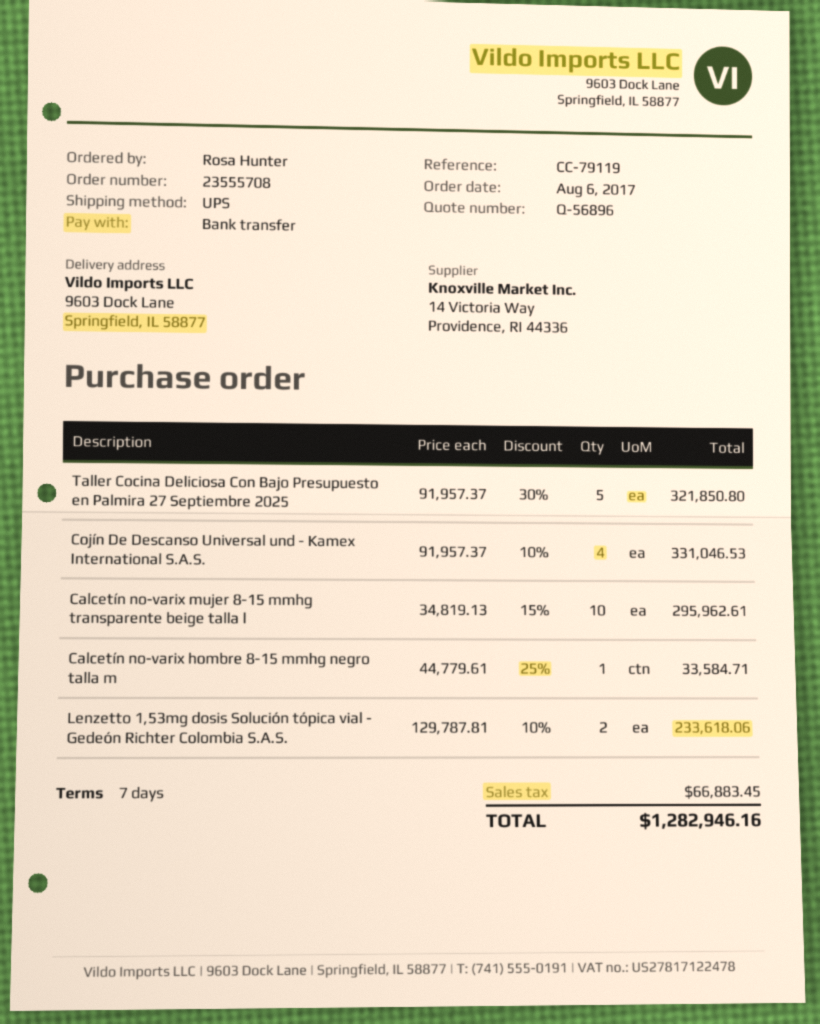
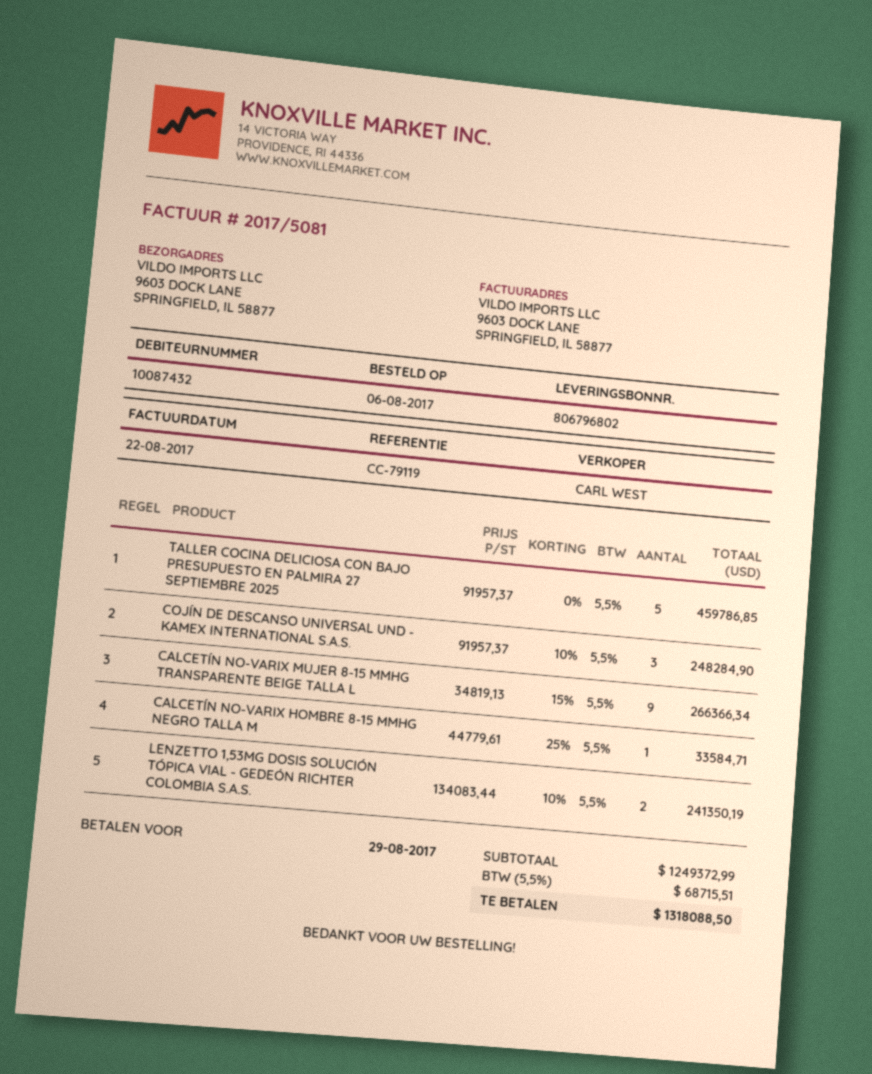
Taller Cocina Deliciosa Con Bajo Presupuesto en Palmira 27 Septiembre 2025: 5 x 91957.37 - 30% = 321850.80 -> 5 x 91957.37 = 459786.85
Cojín De Descanso Universal und - Kamex International S.A.S.: 4 x 91957.37 - 10% = 331046.53 -> 3 x 91957.37 - 10% = 248284.90
Calcetín no-varix mujer 8-15 mmhg transparente beige talla l: 10 x 34819.13 - 15% = 295962.61 -> 9 x 34819.13 - 15% = 266366.34
Lenzetto 1,53mg dosis Solución tópica vial - Gedeón Richter Colombia S.A.S.: 2 x 129787.81 - 10% = 233618.06 -> 2 x 134083.44 - 10% = 241350.19
tax: 66883.45 -> 68715.51
total: 1282946.16 -> 1318088.50

